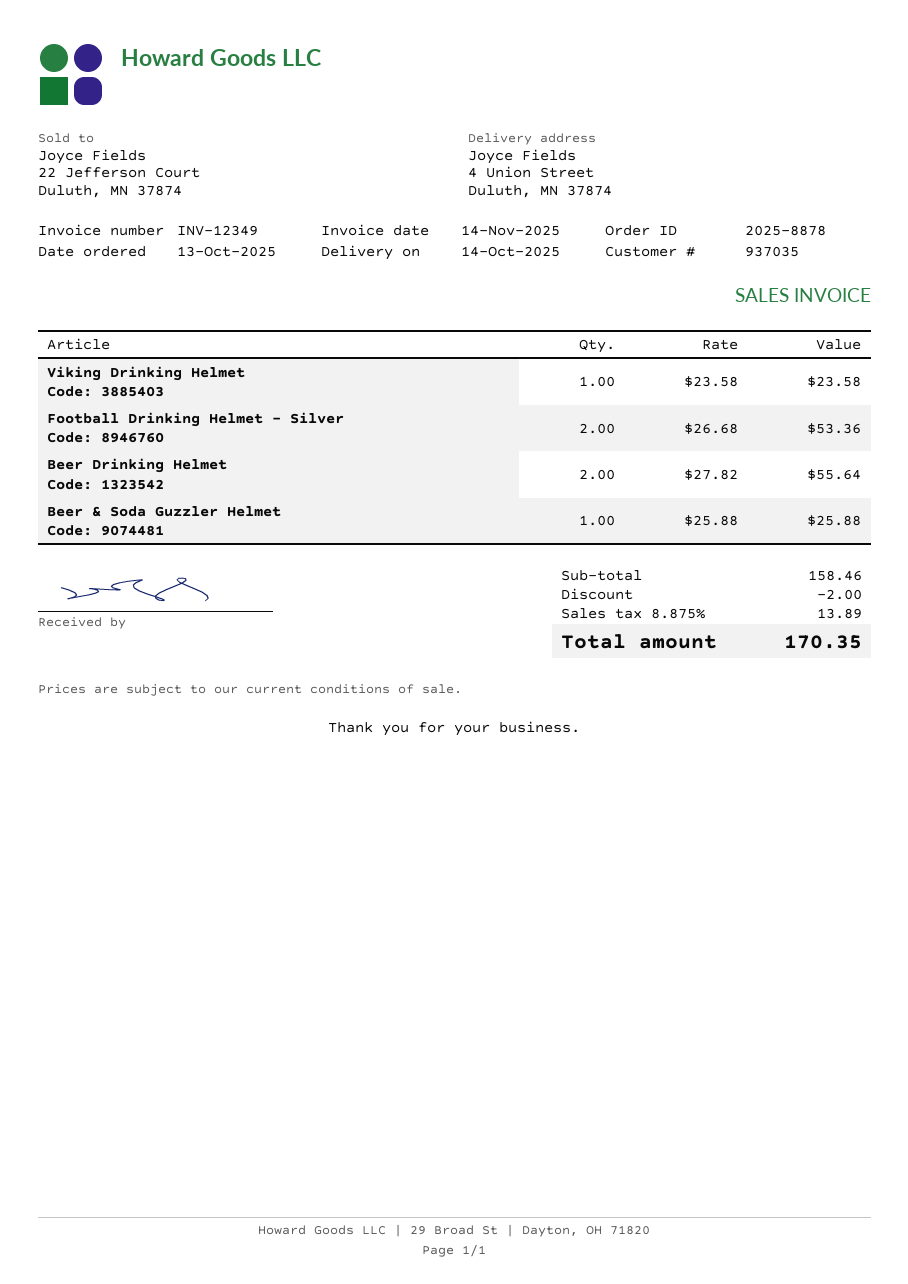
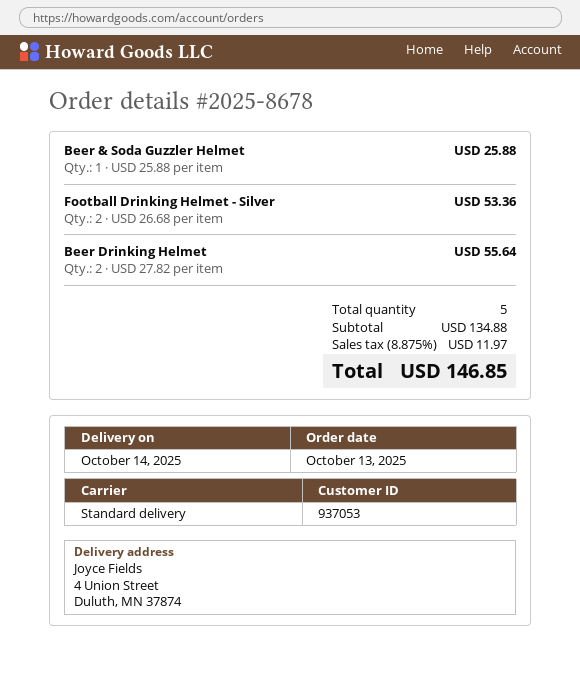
order number: 2025-8878 -> 2025-8678
customer number: 937035 -> 937053
Viking Drinking Helmet: 1 x 23.58 = 23.58 -> none
subtotal: 158.46 -> 134.88
discount: 2.00 -> none
tax: 8.875% = 13.89 -> 8.875% = 11.97
total: 170.35 -> 146.85

